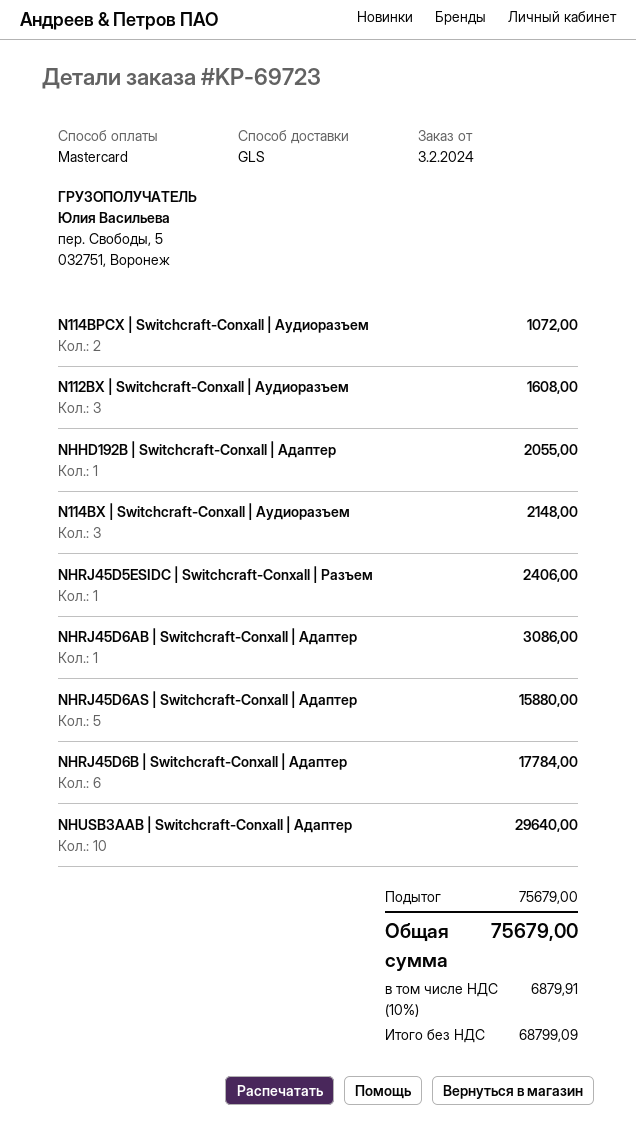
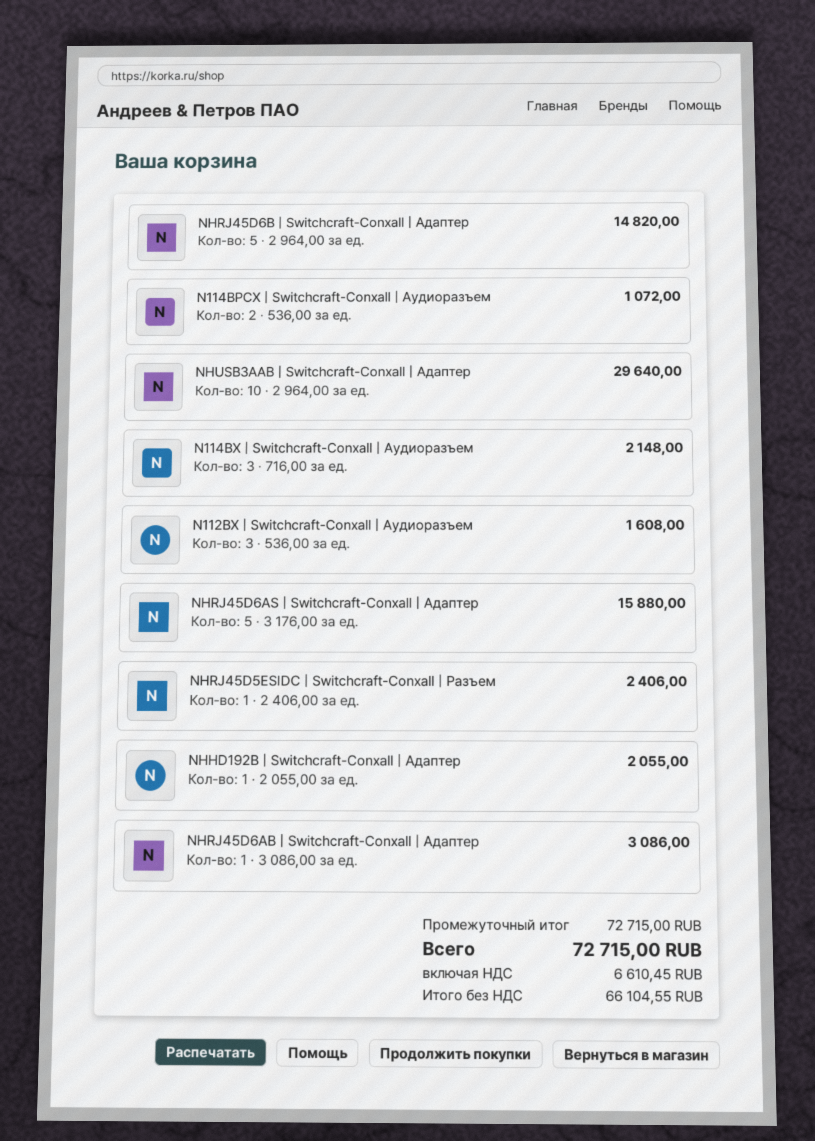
NHRJ45D6B | Switchcraft-Conxall | Адаптер: 6 for 17784.00 -> 5 for 14820.00
subtotal: 75679.00 -> 72715.00
net: 68799.09 -> 66104.55
tax: 6879.91 -> 6610.45
total: 75679.00 -> 72715.00

